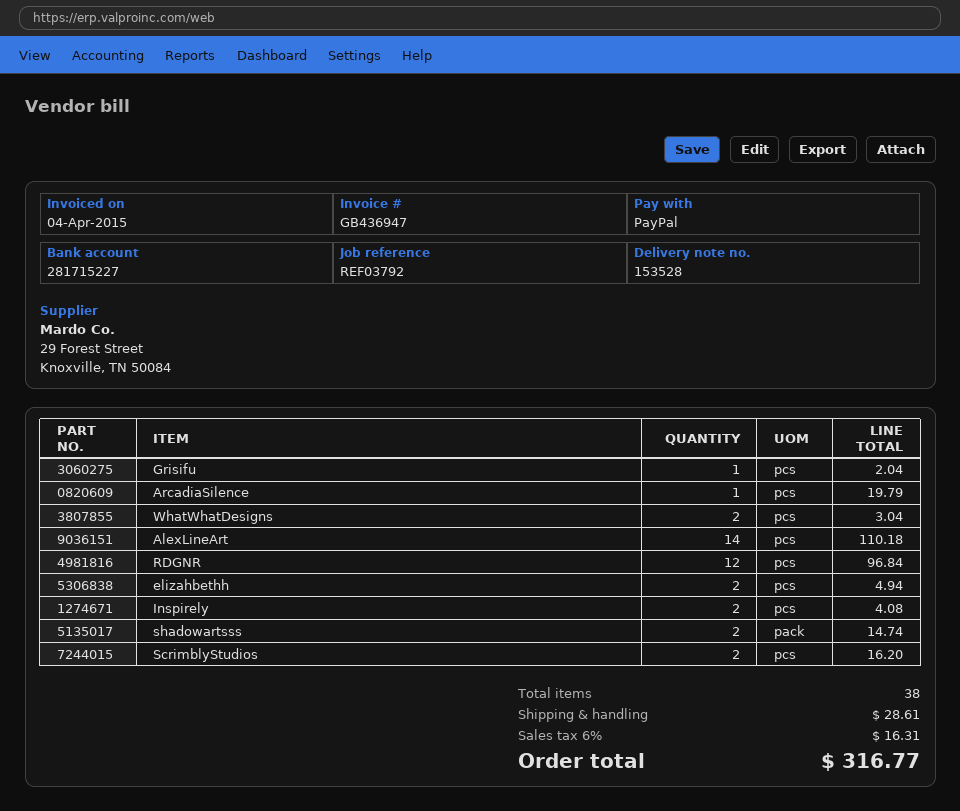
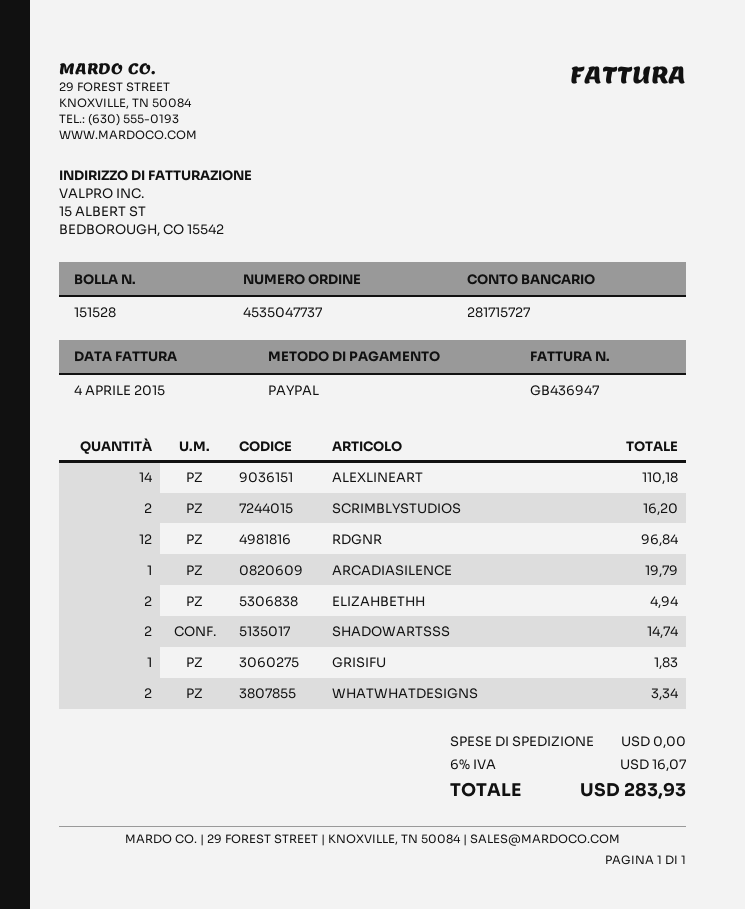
delivery note number: 153528 -> 151528
bank account: 281715227 -> 281715727
Grisifu: 1 for 2.04 -> 1 for 1.83
WhatWhatDesigns: 2 for 3.04 -> 2 for 3.34
Inspirely: 2 for 4.08 -> none
shipping: 28.61 -> 0.00
tax: 6% = 16.31 -> 6% = 16.07
total: 316.77 -> 283.93

